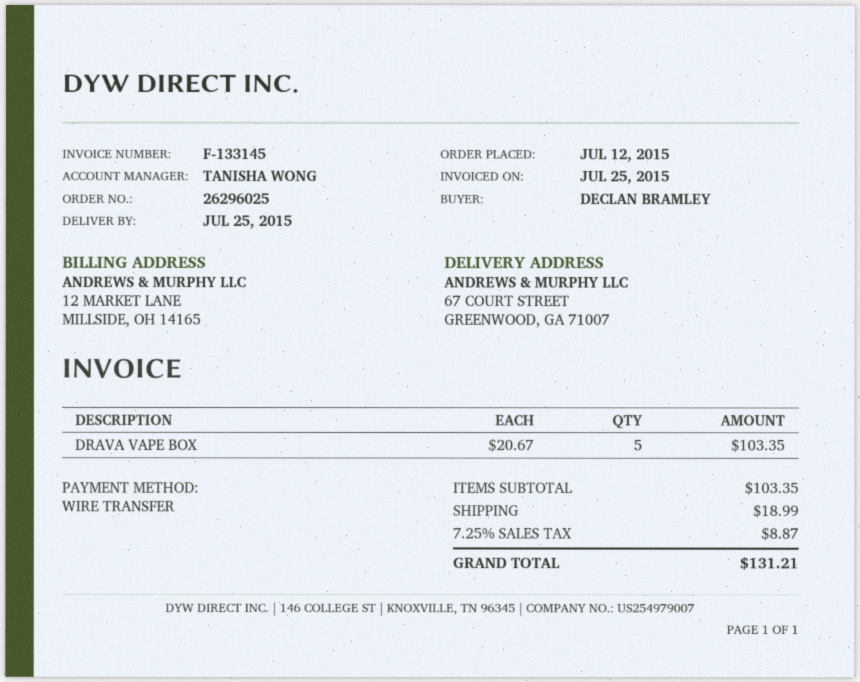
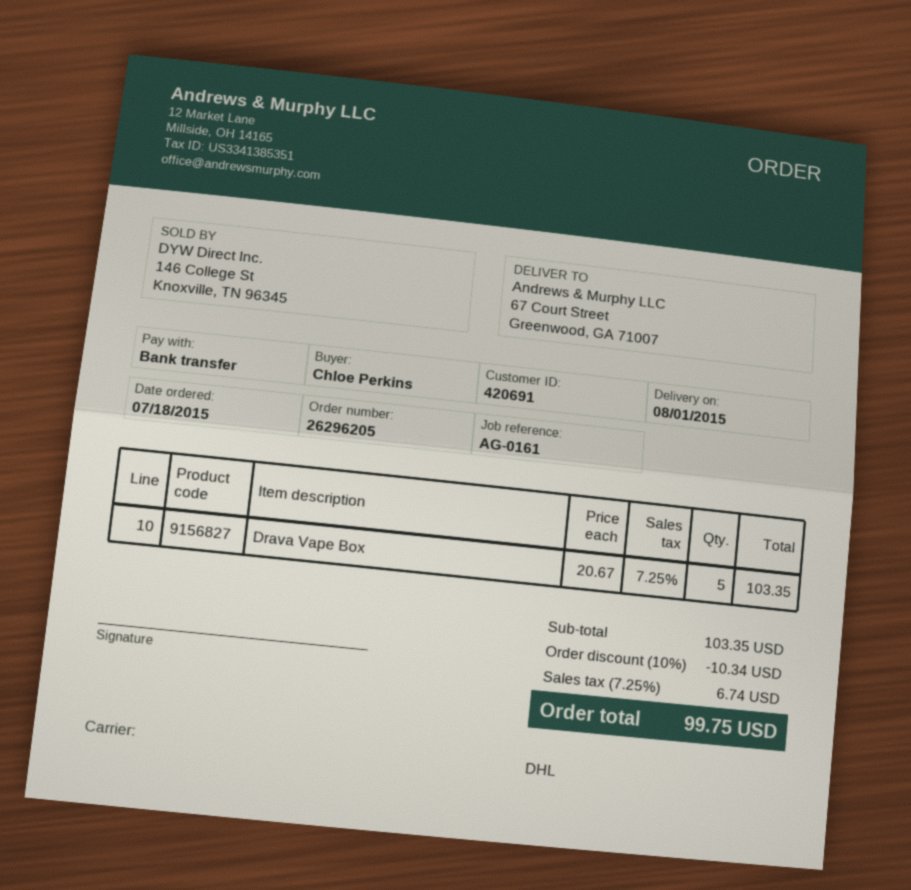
order number: 26296025 -> 26296205
order date: 2015-07-12 -> 2015-07-18
delivery date: 2015-07-25 -> 2015-08-01
ordered by: DECLAN BRAMLEY -> Chloe Perkins
discount: none -> 10% = 10.34
shipping: 18.99 -> none
tax: 7.25% = 8.87 -> 7.25% = 6.74
total: 131.21 -> 99.75

